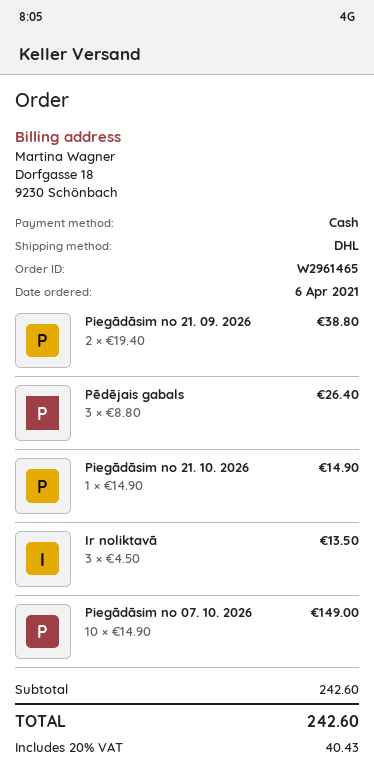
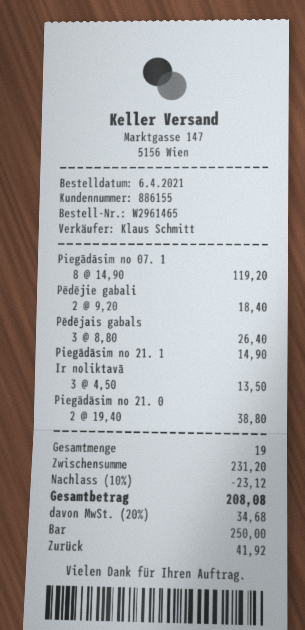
Piegādāsim no 07. 10. 2026: 10 x 14.90 = 149.00 -> 8 x 14.90 = 119.20
Pēdējie gabali: none -> 2 x 9.20 = 18.40
subtotal: 242.60 -> 231.20
discount: none -> 10% = 23.12
tax: 20% = 40.43 -> 20% = 34.68
total: 242.60 -> 208.08

